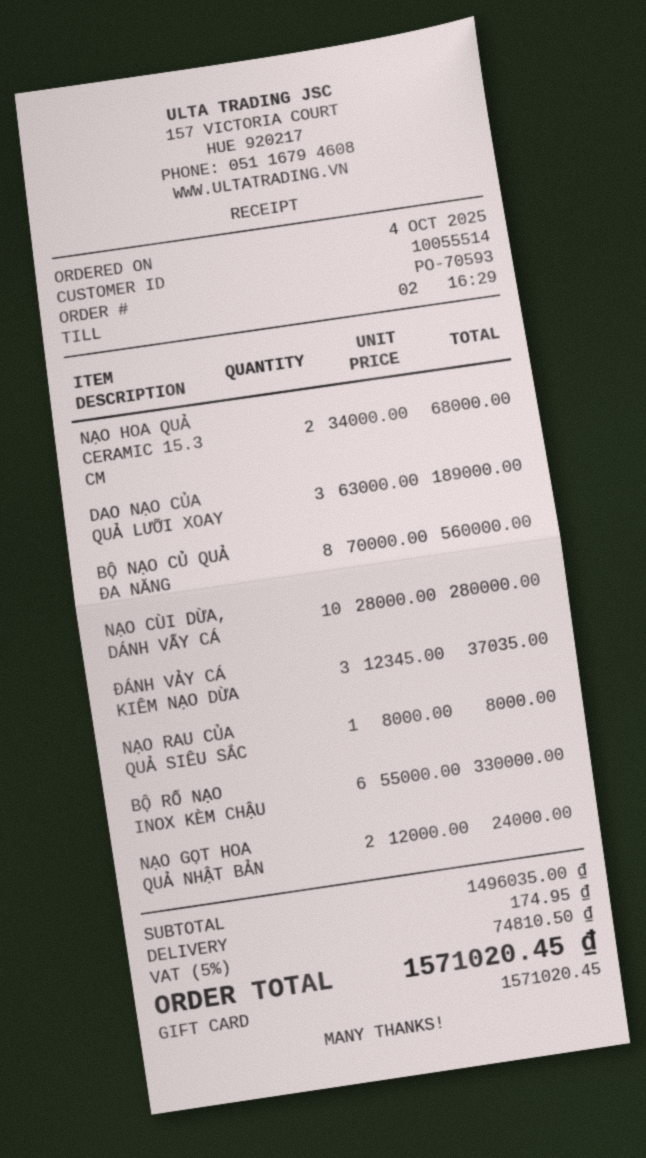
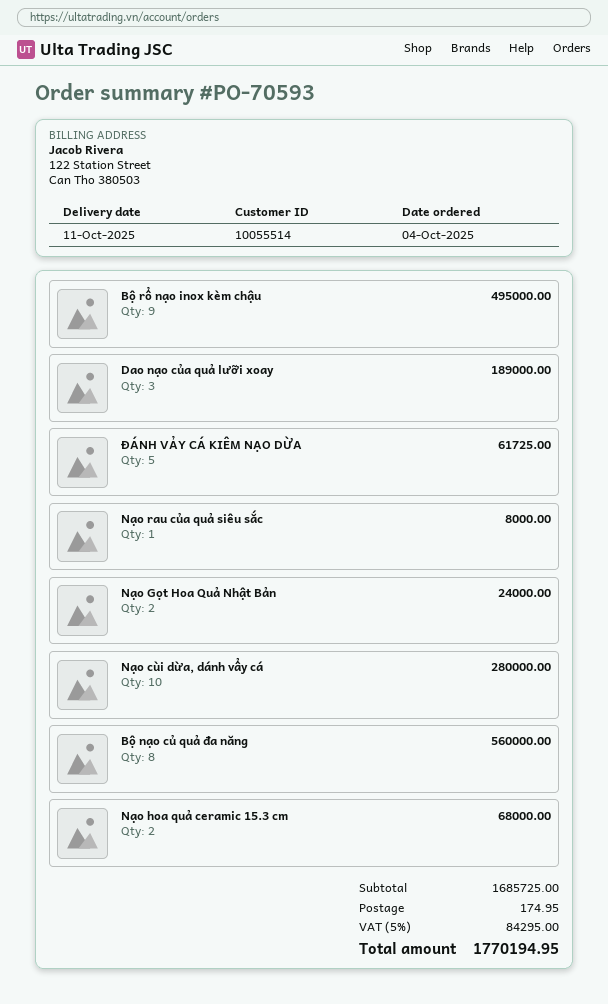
ĐÁNH VẢY CÁ KIÊM NẠO DỪA: 3 for 37035.00 -> 5 for 61725.00
BỘ RỔ NẠO INOX KÈM CHẬU: 6 for 330000.00 -> 9 for 495000.00
subtotal: 1496035.00 -> 1685725.00
tax: 5% = 74810.50 -> 5% = 84295.00
total: 1571020.45 -> 1770194.95

